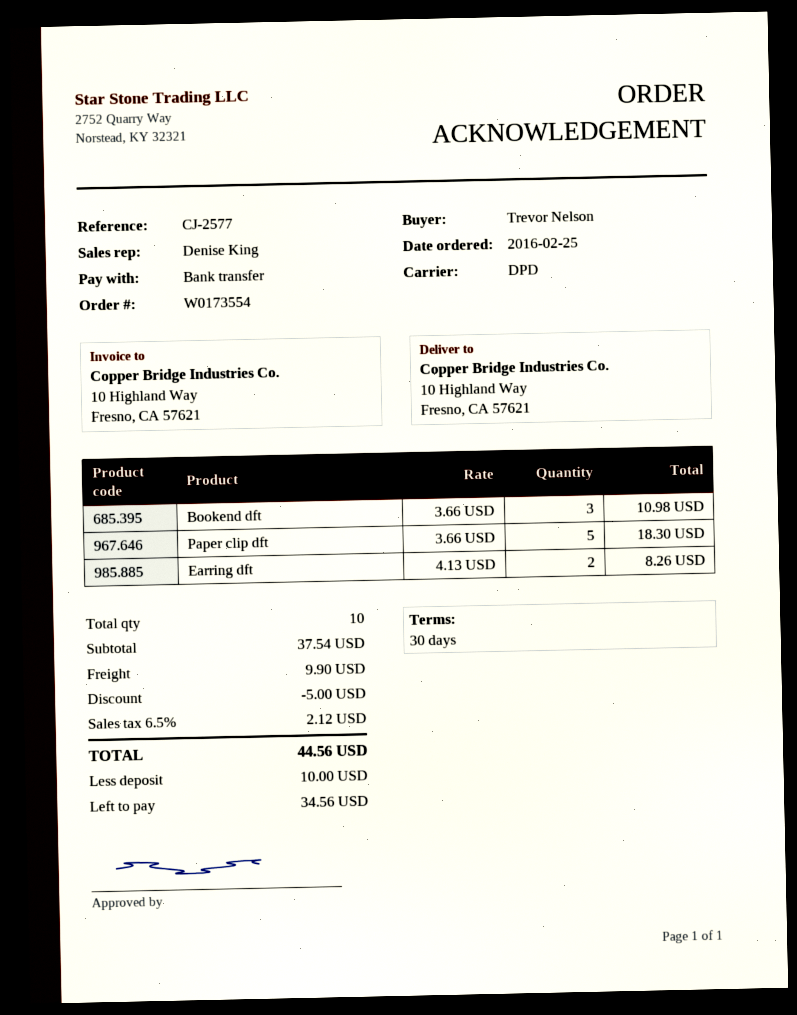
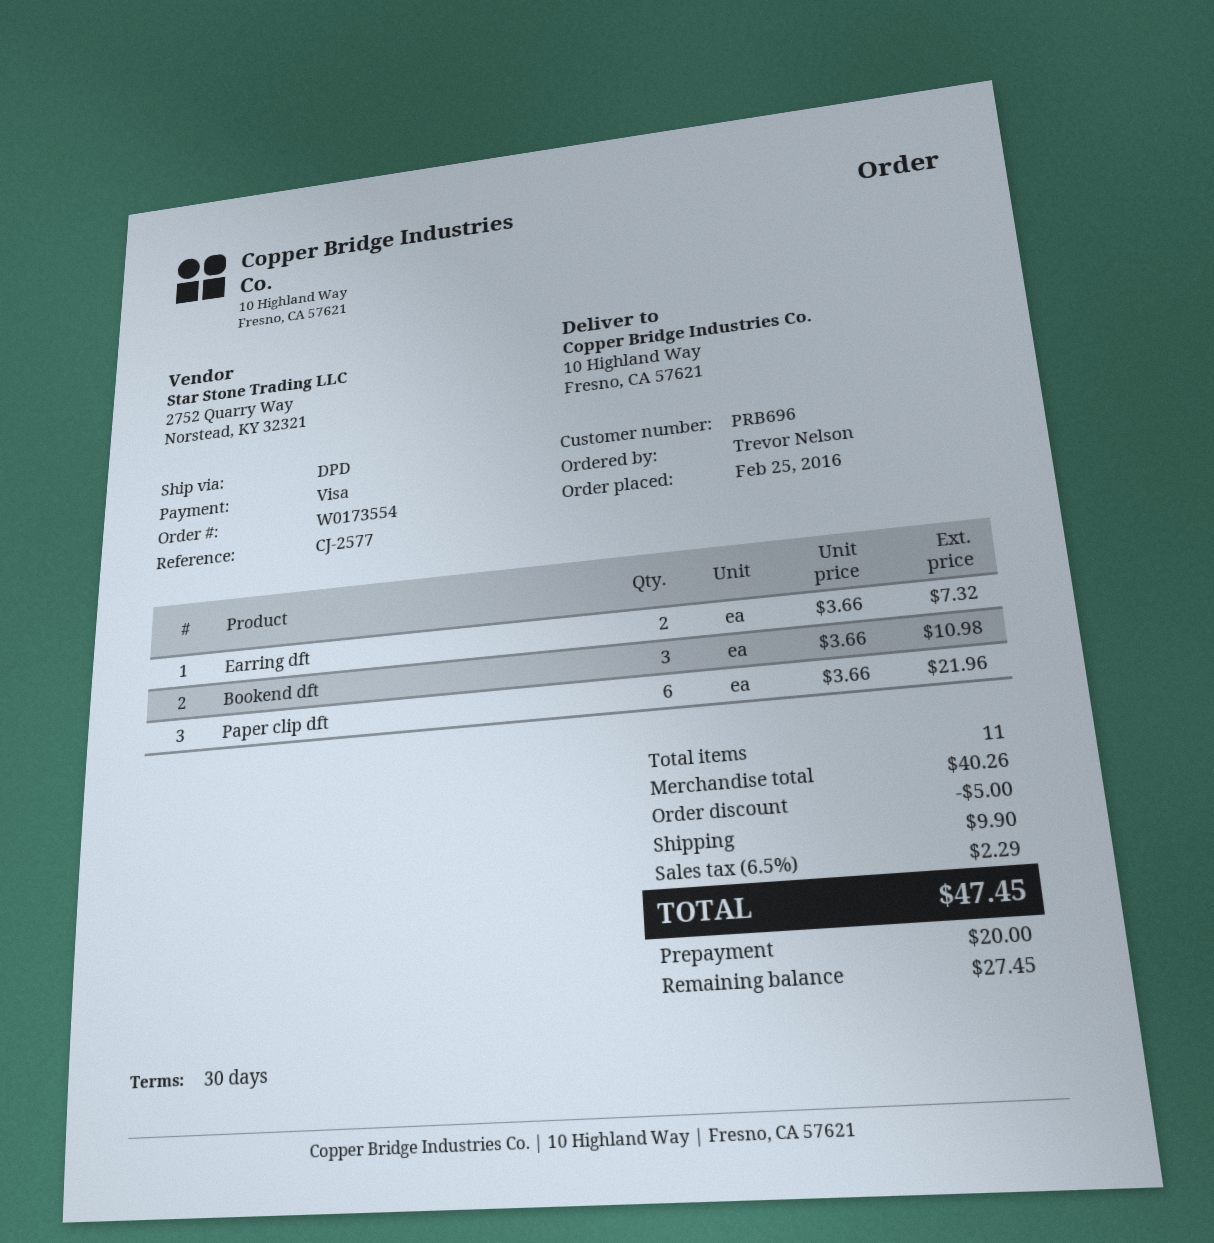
payment method: bank transfer -> Visa
Paper clip dft: 5 x 3.66 = 18.30 -> 6 x 3.66 = 21.96
Earring dft: 2 x 4.13 = 8.26 -> 2 x 3.66 = 7.32
total quantity: 10 -> 11
subtotal: 37.54 -> 40.26
tax: 6.5% = 2.12 -> 6.5% = 2.29
total: 44.56 -> 47.45
deposit: 10.00 -> 20.00
balance: 34.56 -> 27.45

